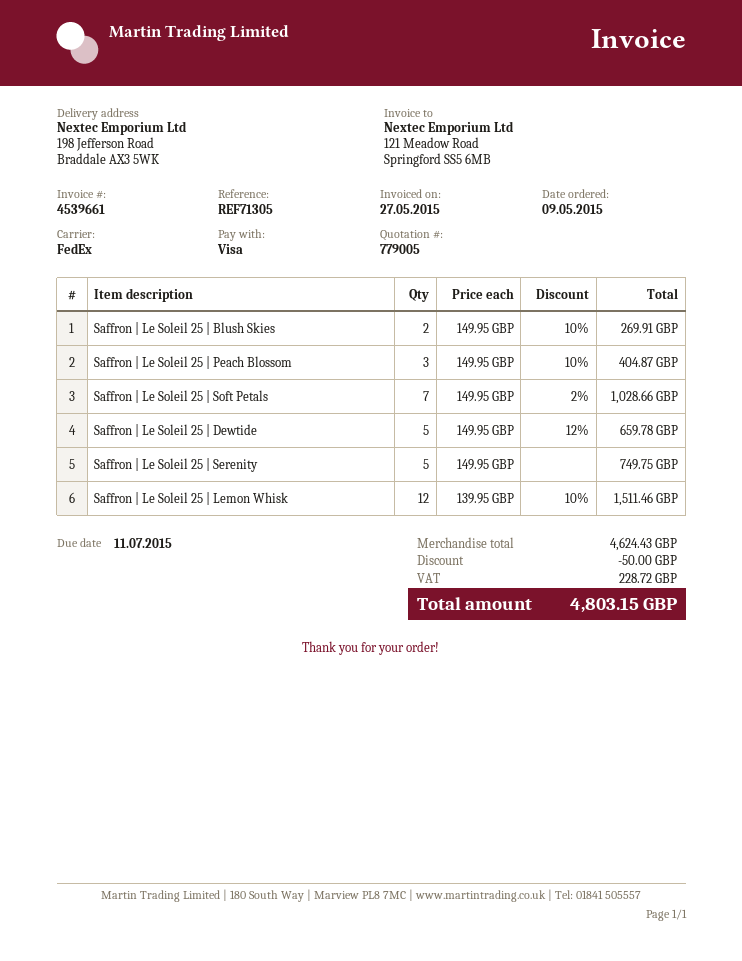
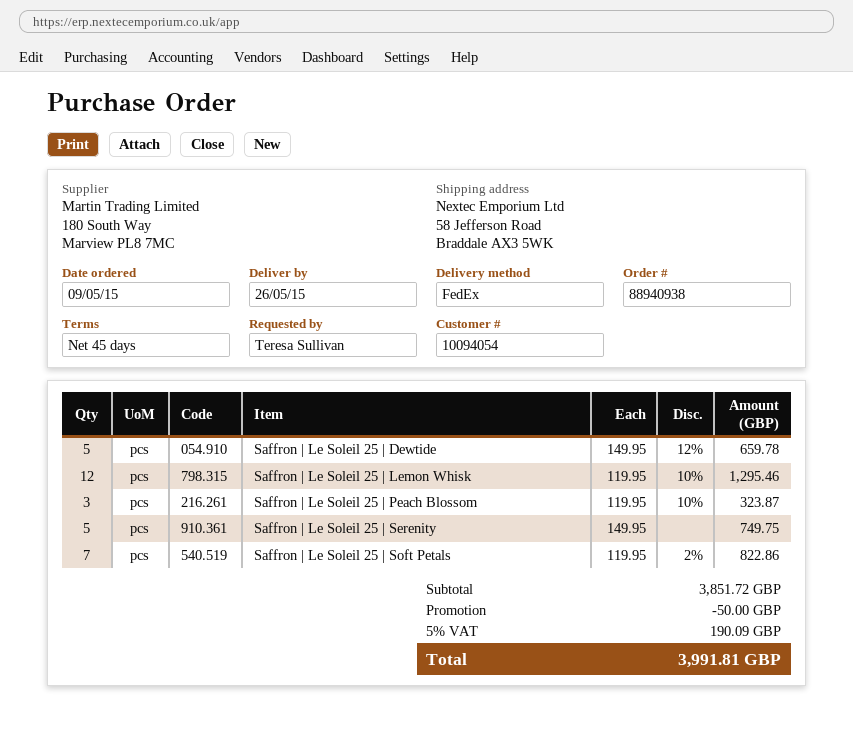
ship to: 198 Jefferson Road, Braddale AX3 5WK -> 58 Jefferson Road, Braddale AX3 5WK
Saffron | Le Soleil 25 | Blush Skies: 2 x 149.95 - 10% = 269.91 -> none
Saffron | Le Soleil 25 | Peach Blossom: 3 x 149.95 - 10% = 404.87 -> 3 x 119.95 - 10% = 323.87
Saffron | Le Soleil 25 | Soft Petals: 7 x 149.95 - 2% = 1028.66 -> 7 x 119.95 - 2% = 822.86
Saffron | Le Soleil 25 | Lemon Whisk: 12 x 139.95 - 10% = 1511.46 -> 12 x 119.95 - 10% = 1295.46
subtotal: 4624.43 -> 3851.72
tax: 228.72 -> 190.09
total: 4803.15 -> 3991.81

